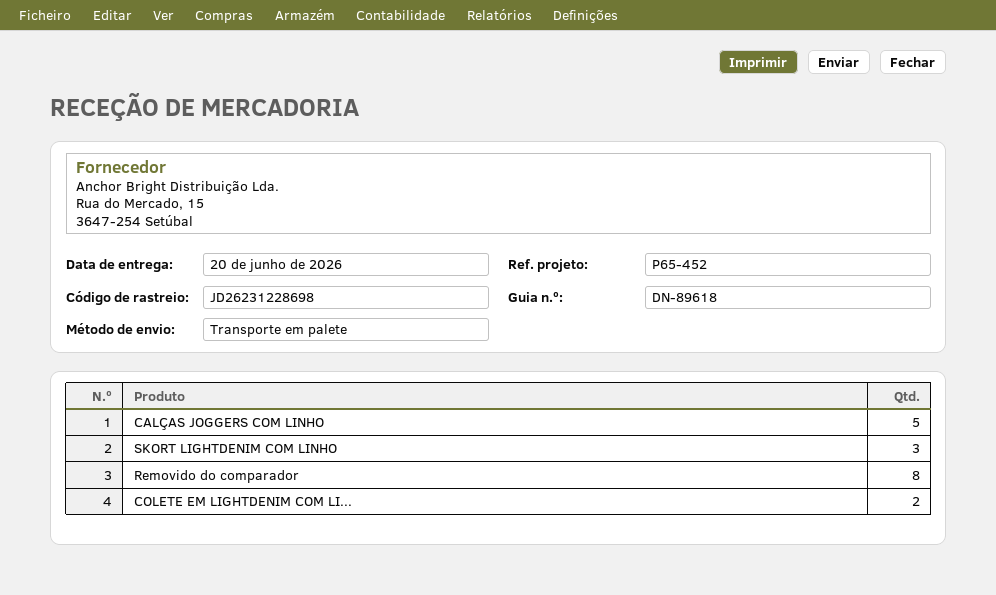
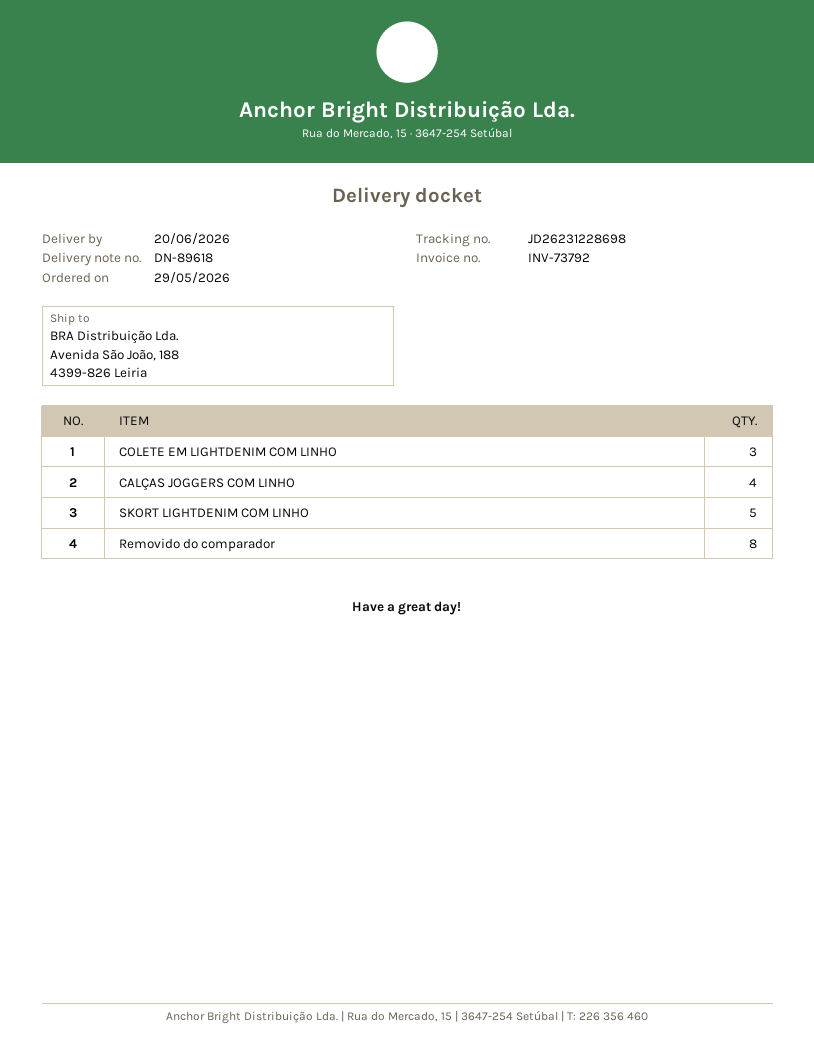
CALÇAS JOGGERS COM LINHO: 5 -> 4
SKORT LIGHTDENIM COM LINHO: 3 -> 5
COLETE EM LIGHTDENIM COM LI...: 2 -> 3

